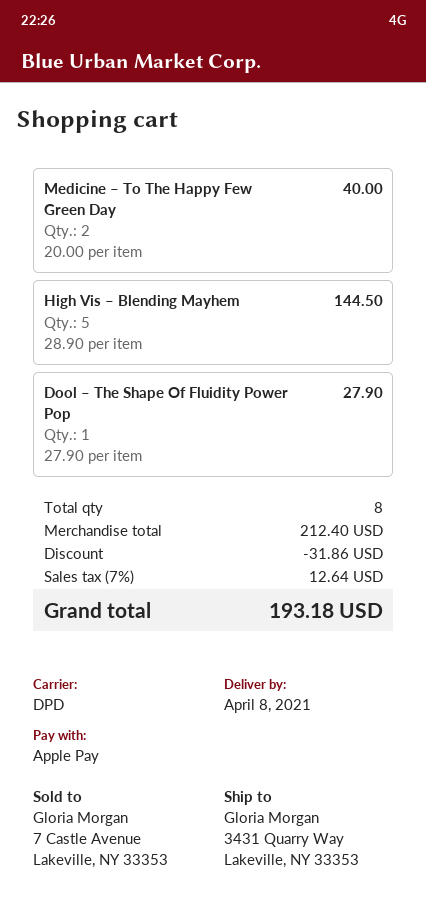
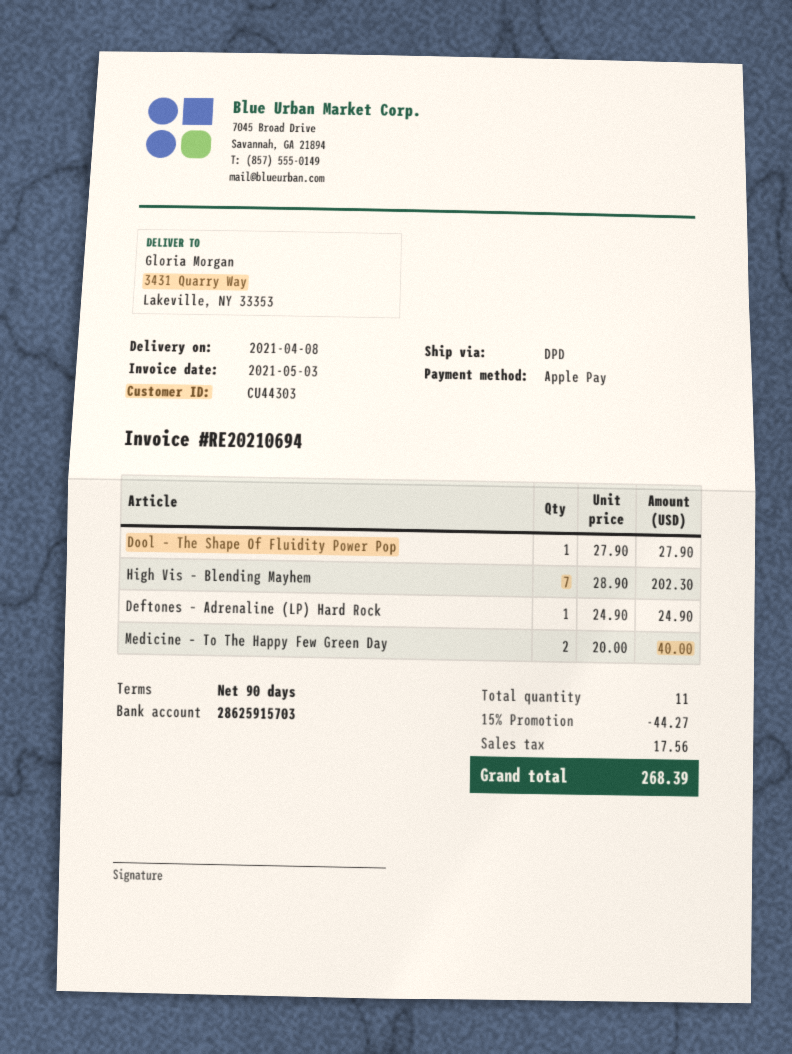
High Vis – Blending Mayhem: 5 x 28.90 = 144.50 -> 7 x 28.90 = 202.30
Deftones – Adrenaline (LP) Hard Rock: none -> 1 x 24.90 = 24.90
total quantity: 8 -> 11
discount: 31.86 -> 44.27
tax: 12.64 -> 17.56
total: 193.18 -> 268.39

